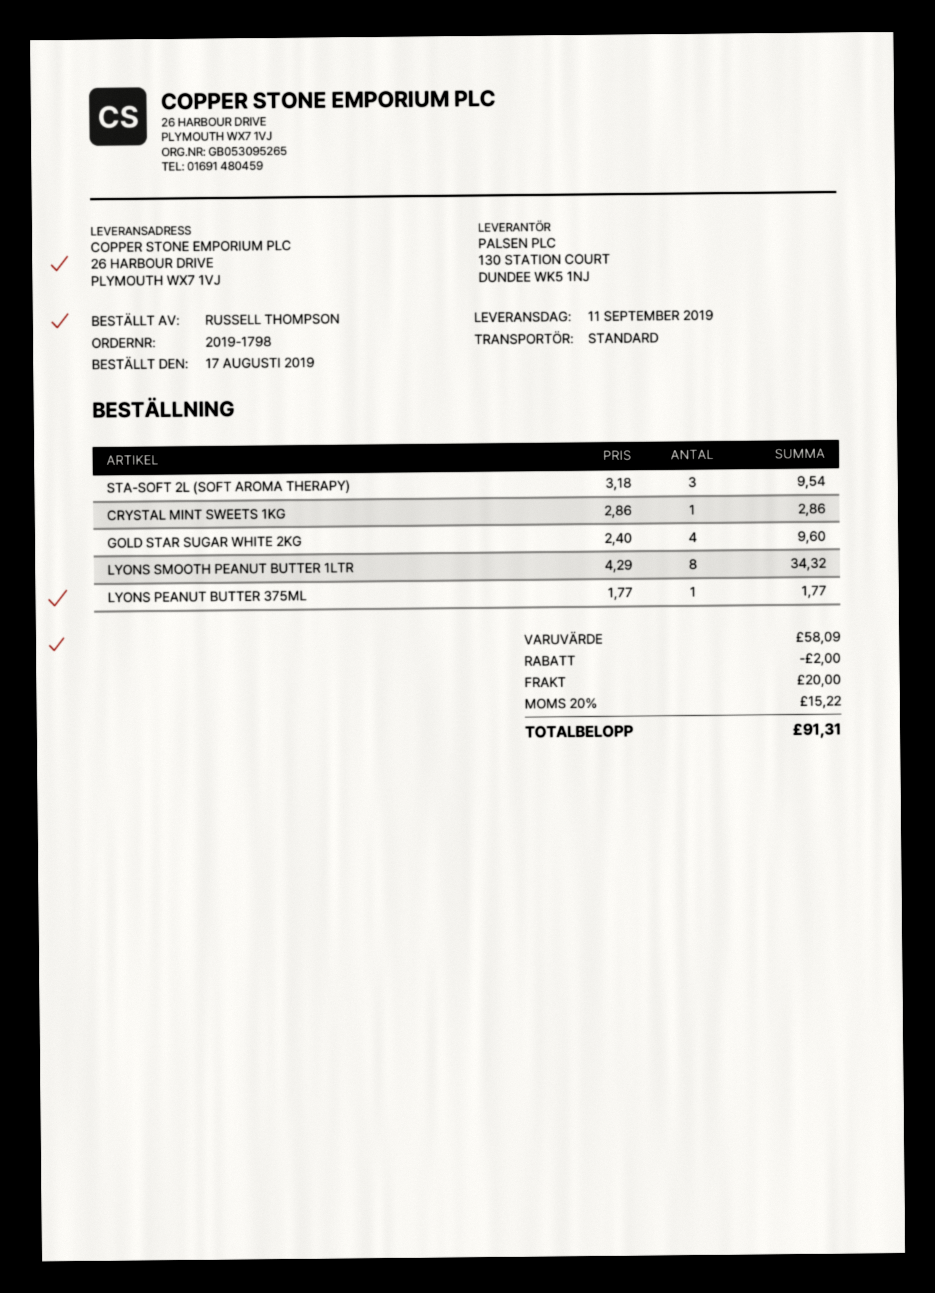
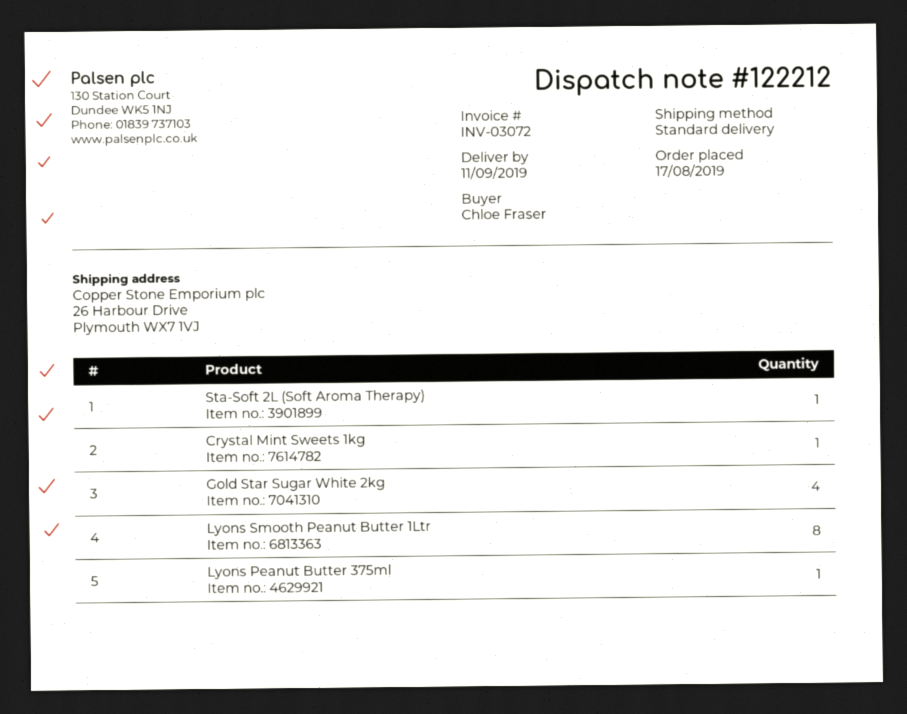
ordered by: RUSSELL THOMPSON -> Chloe Fraser
STA-SOFT 2L (SOFT AROMA THERAPY): 3 -> 1

